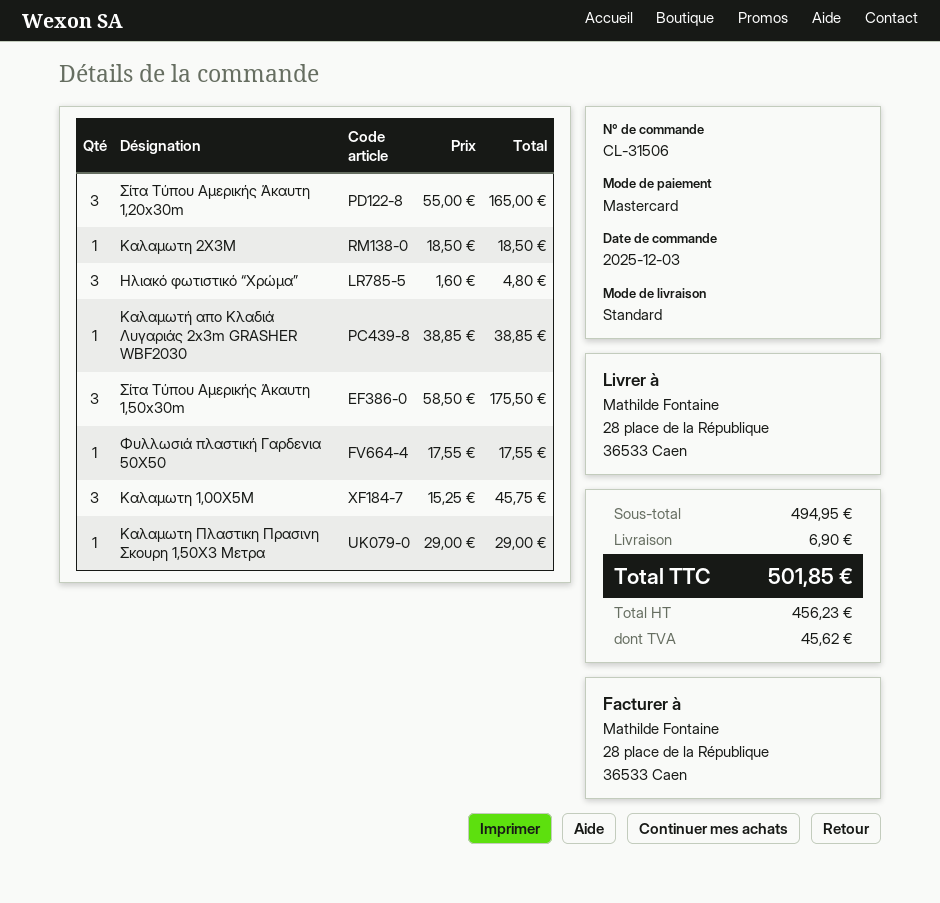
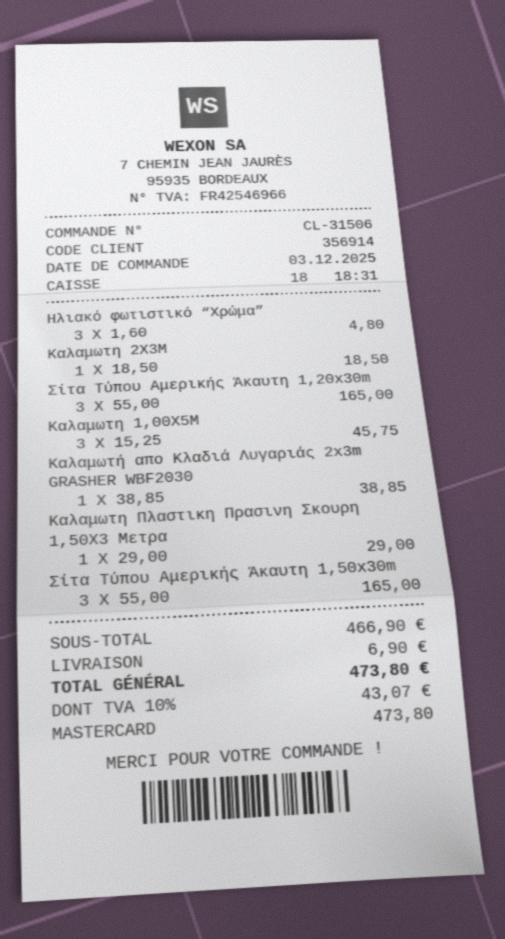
Σίτα Τύπου Αμερικής Άκαυτη 1,50x30m: 3 x 58.50 = 175.50 -> 3 x 55.00 = 165.00
Φυλλωσιά πλαστική Γαρδενια 50Χ50: 1 x 17.55 = 17.55 -> none
subtotal: 494.95 -> 466.90
tax: 45.62 -> 43.07
total: 501.85 -> 473.80

